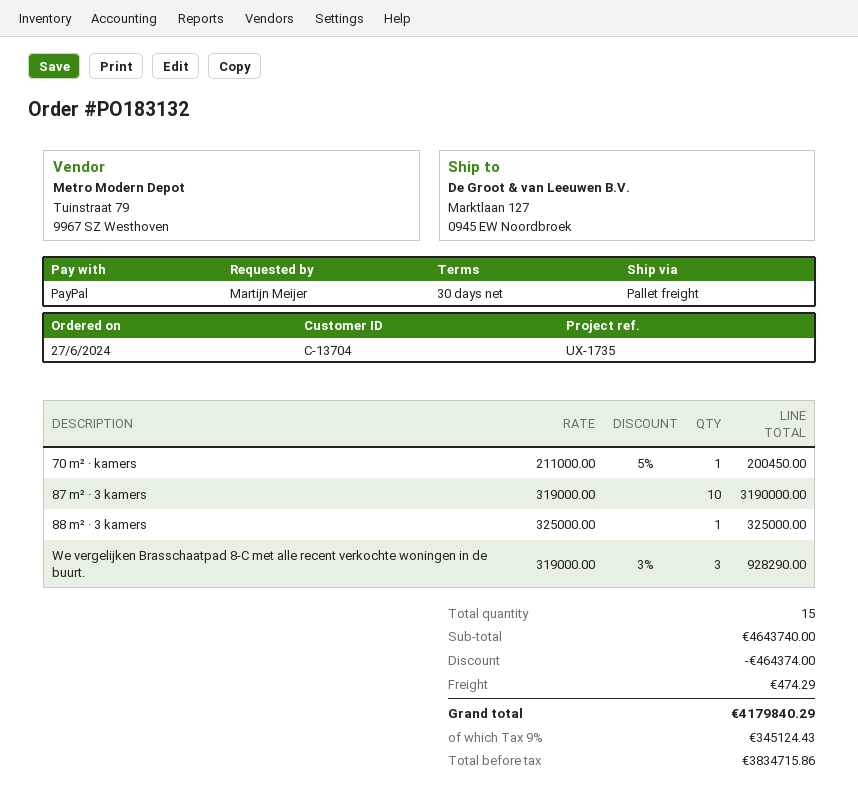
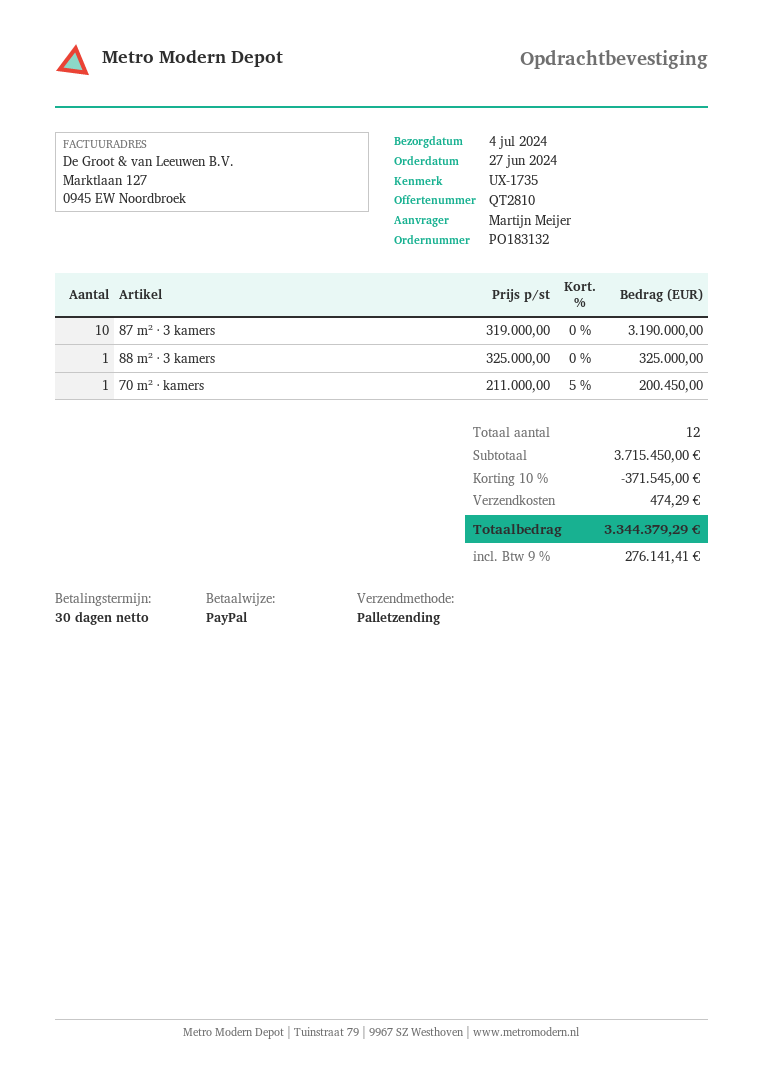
We vergelijken Brasschaatpad 8-C met alle recent verkochte woningen in de buurt.: 3 x 319000.00 - 3% = 928290.00 -> none
total quantity: 15 -> 12
subtotal: 4643740.00 -> 3715450.00
discount: 464374.00 -> 371545.00
tax: 9% = 345124.43 -> 9% = 276141.41
total: 4179840.29 -> 3344379.29

